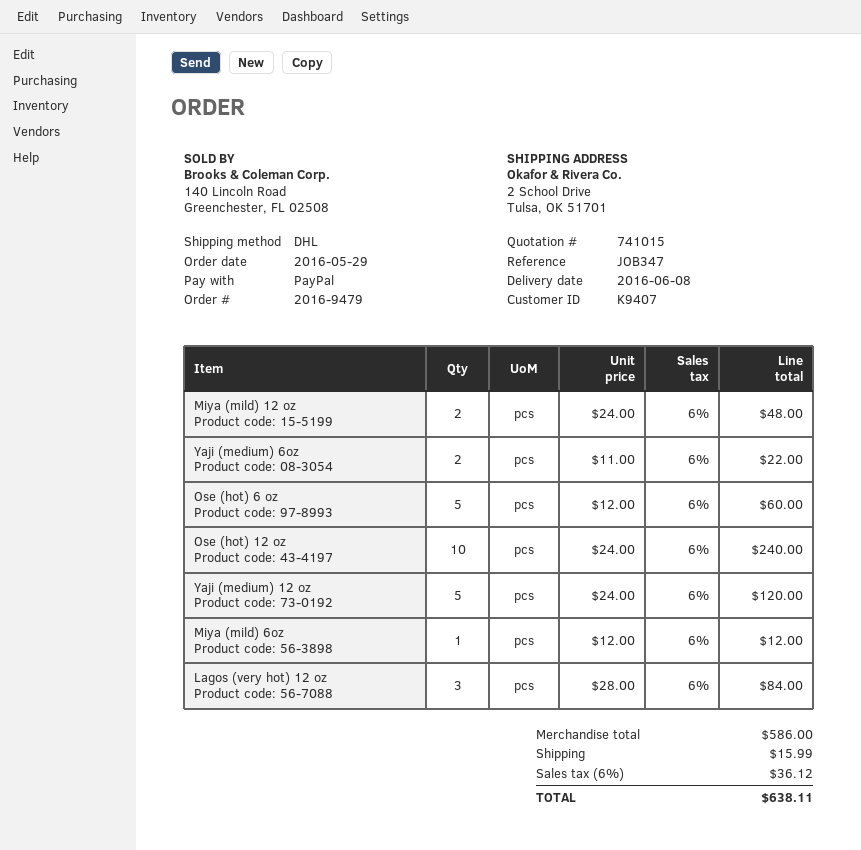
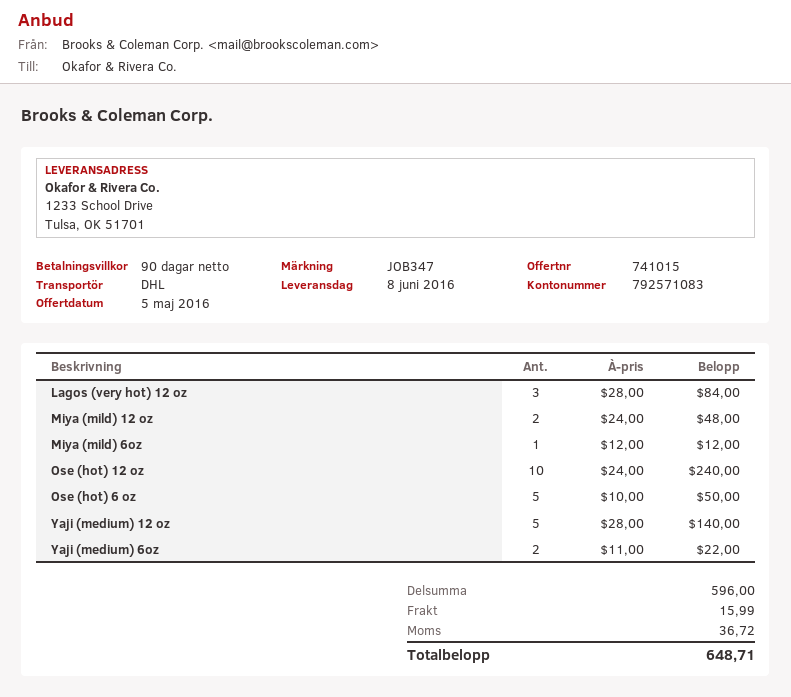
ship to: 2 School Drive, Tulsa, OK 51701 -> 1233 School Drive, Tulsa, OK 51701
Ose (hot) 6 oz: 5 x 12.00 = 60.00 -> 5 x 10.00 = 50.00
Yaji (medium) 12 oz: 5 x 24.00 = 120.00 -> 5 x 28.00 = 140.00
subtotal: 586.00 -> 596.00
tax: 36.12 -> 36.72
total: 638.11 -> 648.71

